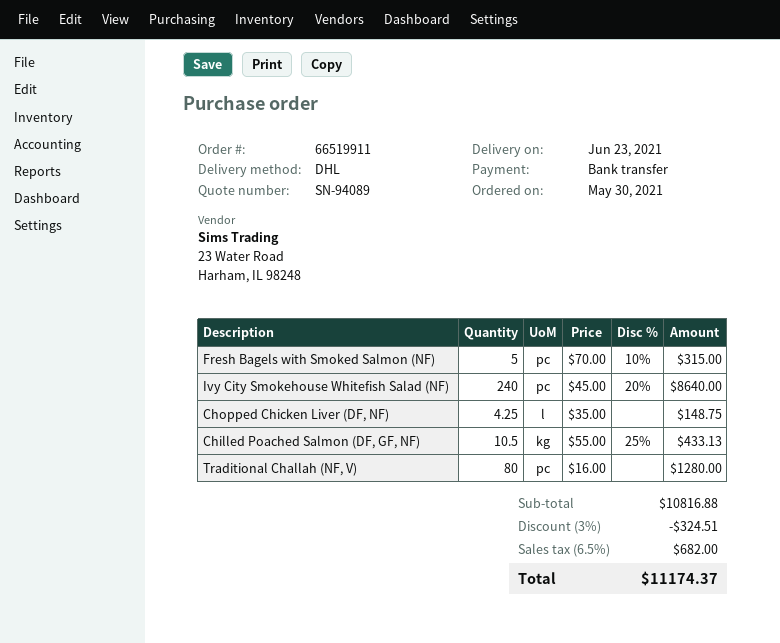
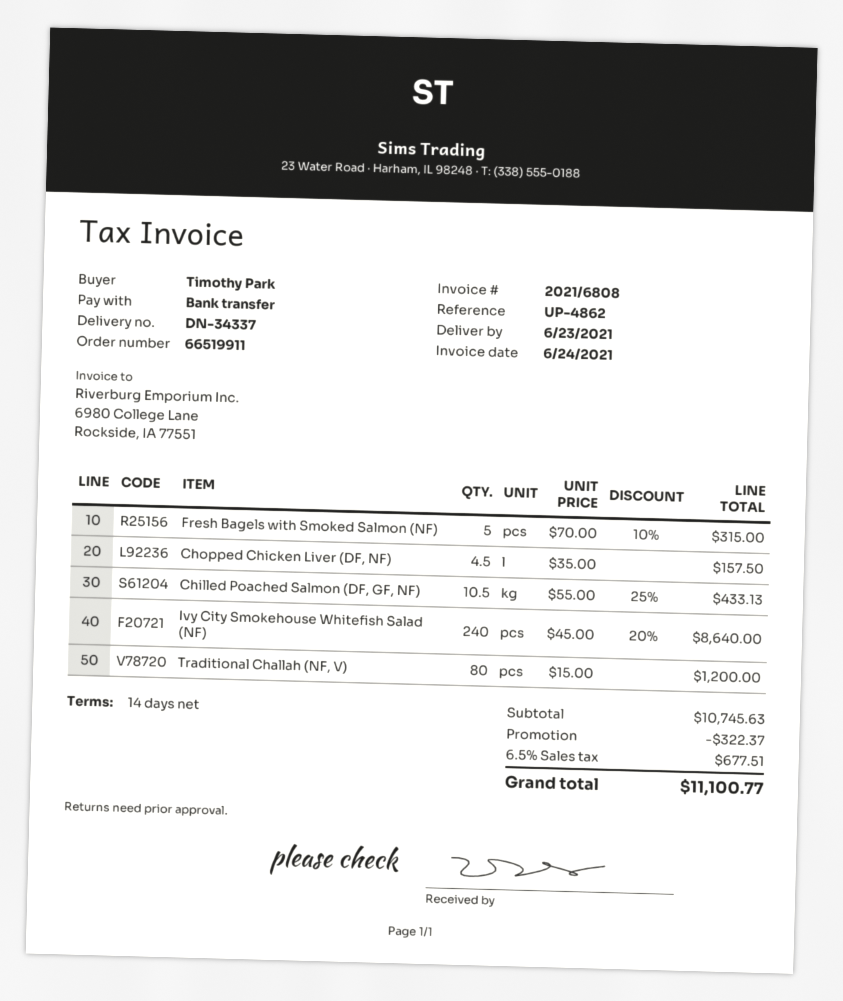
Chopped Chicken Liver (DF, NF): 4.25 x 35.00 = 148.75 -> 4.5 x 35.00 = 157.50
Traditional Challah (NF, V): 80 x 16.00 = 1280.00 -> 80 x 15.00 = 1200.00
subtotal: 10816.88 -> 10745.63
discount: 324.51 -> 322.37
tax: 6.5% = 682.00 -> 6.5% = 677.51
total: 11174.37 -> 11100.77

